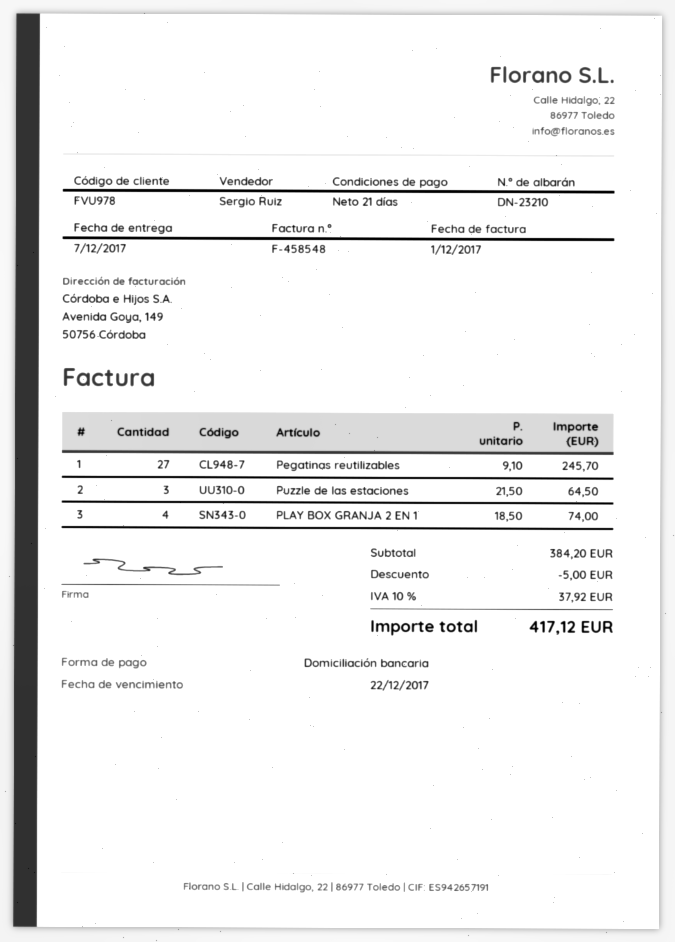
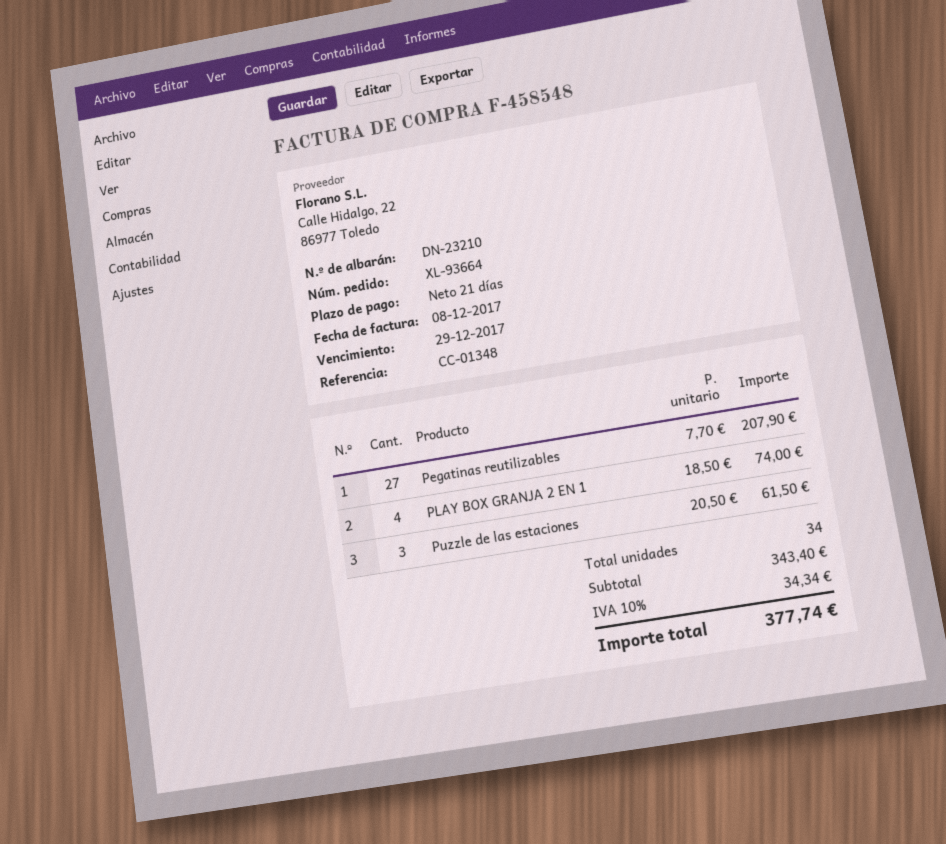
invoice date: 2017-12-01 -> 2017-12-08
due date: 2017-12-22 -> 2017-12-29
Pegatinas reutilizables: 27 x 9.10 = 245.70 -> 27 x 7.70 = 207.90
Puzzle de las estaciones: 3 x 21.50 = 64.50 -> 3 x 20.50 = 61.50
subtotal: 384.20 -> 343.40
discount: 5.00 -> none
tax: 10% = 37.92 -> 10% = 34.34
total: 417.12 -> 377.74

